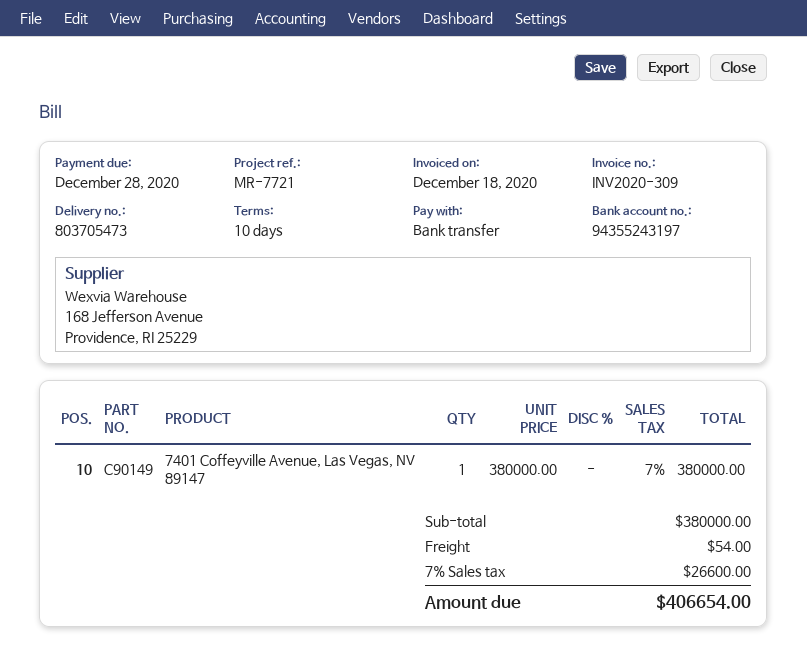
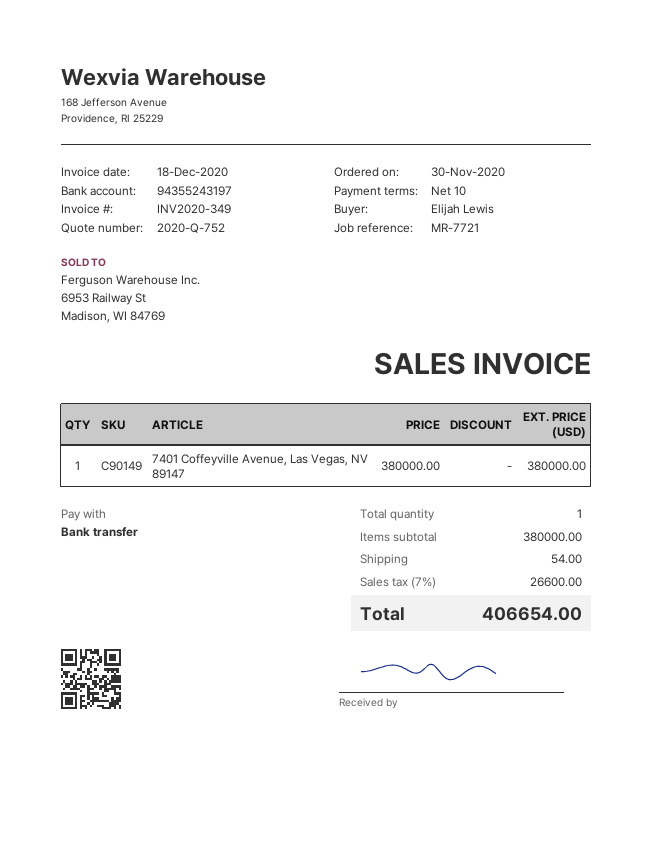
invoice number: INV2020-309 -> INV2020-349

